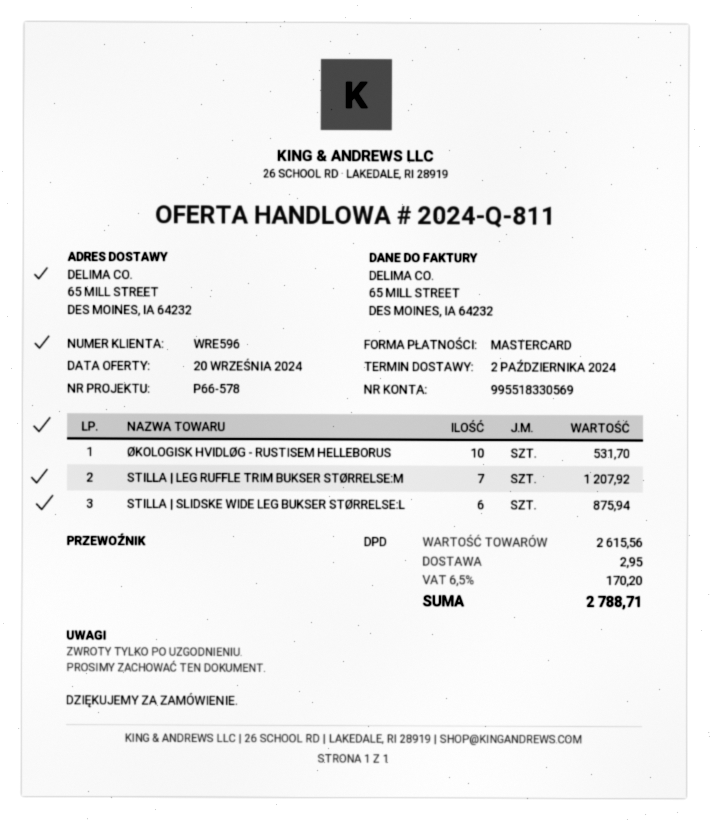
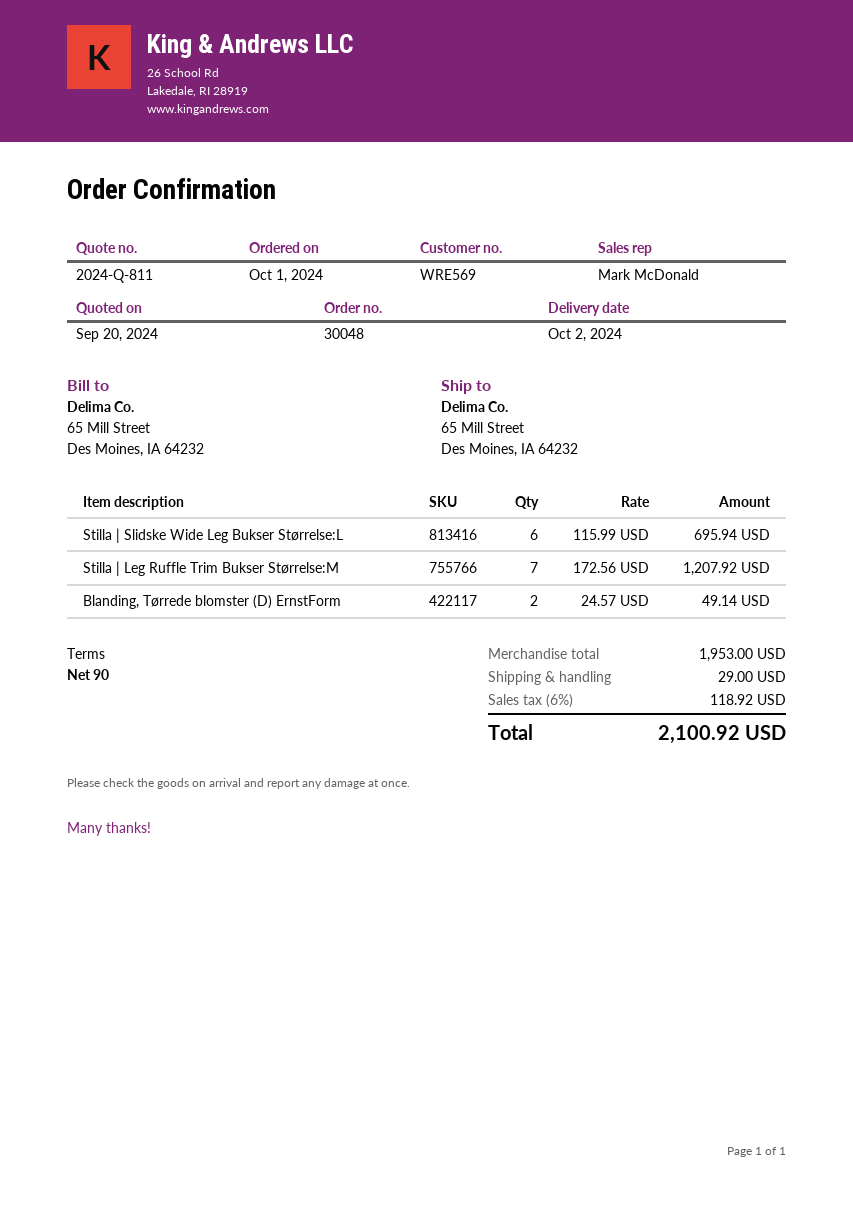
customer number: WRE596 -> WRE569
ØKOLOGISK HVIDLØG - RUSTISEM HELLEBORUS: 10 for 531.70 -> none
STILLA | SLIDSKE WIDE LEG BUKSER STØRRELSE:L: 6 for 875.94 -> 6 for 695.94
Blanding, Tørrede blomster (D) ErnstForm: none -> 2 for 49.14
subtotal: 2615.56 -> 1953.00
shipping: 2.95 -> 29.00
tax: 6.5% = 170.20 -> 6% = 118.92
total: 2788.71 -> 2100.92

